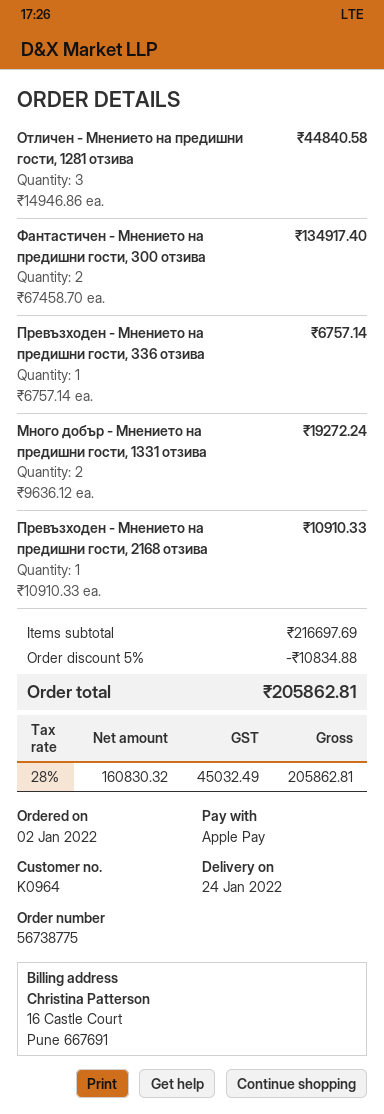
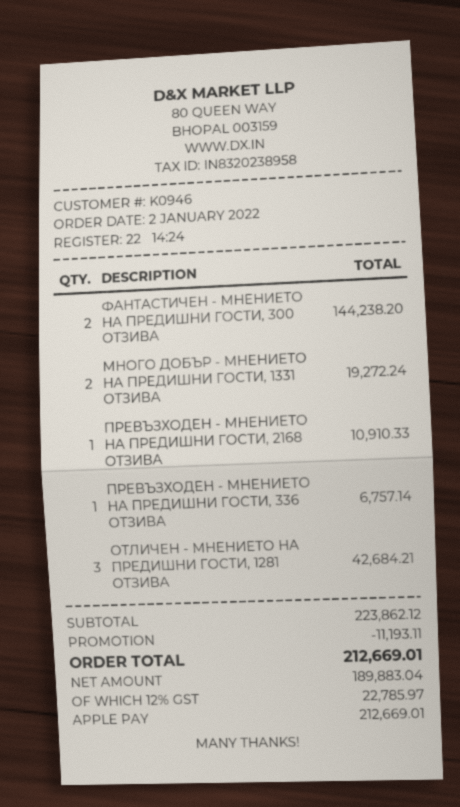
customer number: K0964 -> K0946
Отличен - Мнението на предишни гости, 1281 отзива: 3 for 44840.58 -> 3 for 42684.21
Фантастичен - Мнението на предишни гости, 300 отзива: 2 for 134917.40 -> 2 for 144238.20
subtotal: 216697.69 -> 223862.12
discount: 10834.88 -> 11193.11
net: 160830.32 -> 189883.04
tax: 28% = 45032.49 -> 12% = 22785.97
total: 205862.81 -> 212669.01

